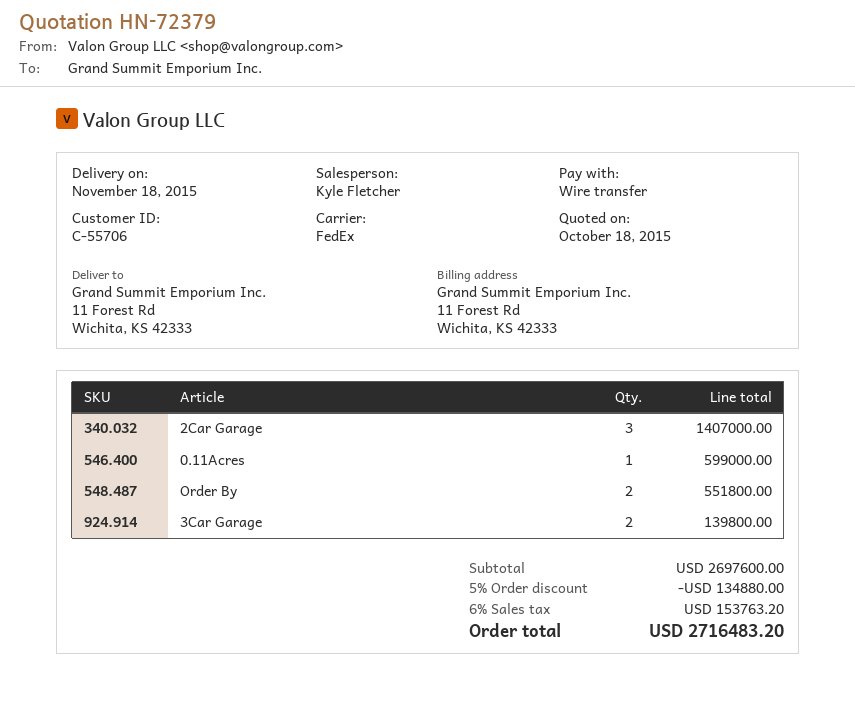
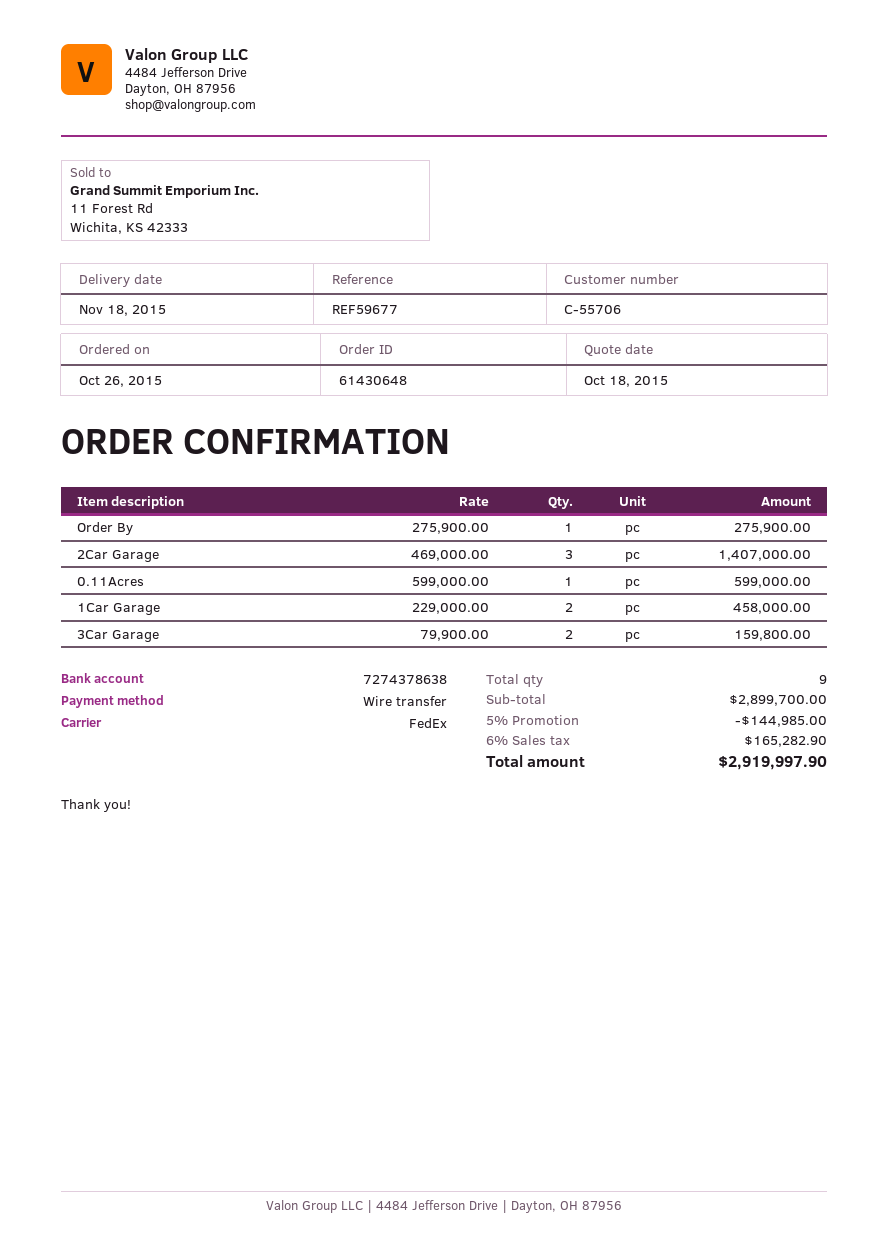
Order By: 2 for 551800.00 -> 1 for 275900.00
3Car Garage: 2 for 139800.00 -> 2 for 159800.00
1Car Garage: none -> 2 for 458000.00
subtotal: 2697600.00 -> 2899700.00
discount: 5% = 134880.00 -> 5% = 144985.00
tax: 6% = 153763.20 -> 6% = 165282.90
total: 2716483.20 -> 2919997.90

